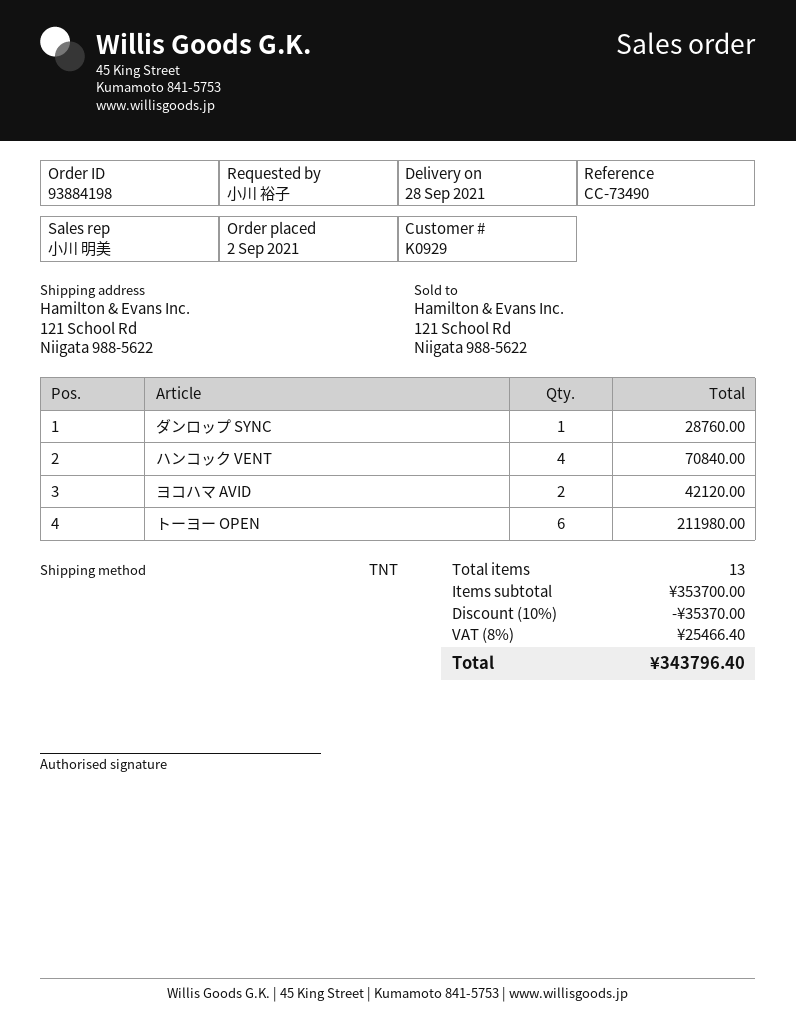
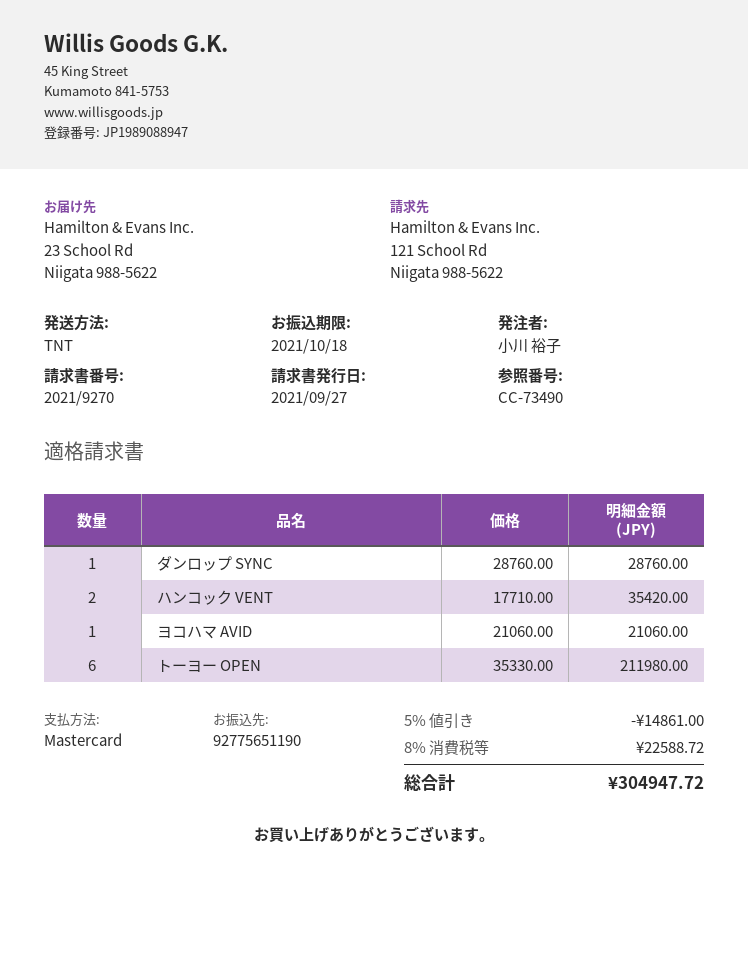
ship to: 121 School Rd, Niigata 988-5622 -> 23 School Rd, Niigata 988-5622
ハンコック VENT: 4 for 70840.00 -> 2 for 35420.00
ヨコハマ AVID: 2 for 42120.00 -> 1 for 21060.00
discount: 10% = 35370.00 -> 5% = 14861.00
tax: 8% = 25466.40 -> 8% = 22588.72
total: 343796.40 -> 304947.72

